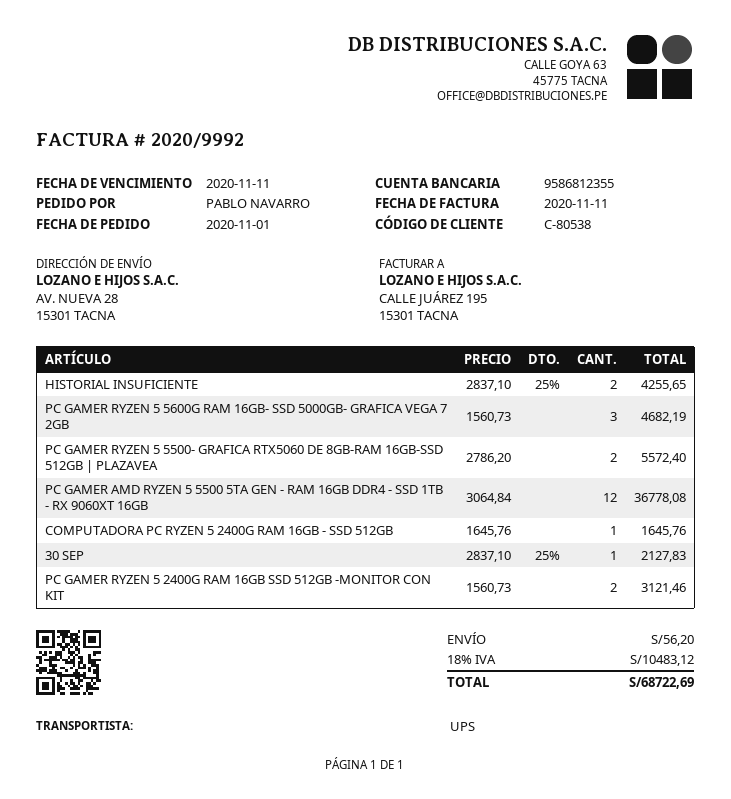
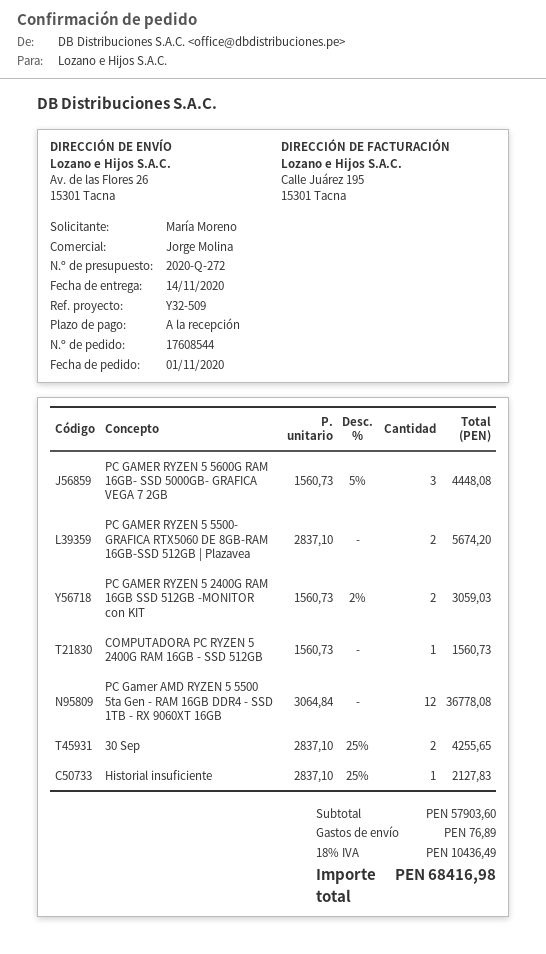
ordered by: PABLO NAVARRO -> María Moreno
ship to: AV. NUEVA 28, 15301 TACNA -> Av. de las Flores 26, 15301 Tacna
HISTORIAL INSUFICIENTE: 2 x 2837.10 - 25% = 4255.65 -> 1 x 2837.10 - 25% = 2127.83
PC GAMER RYZEN 5 5600G RAM 16GB- SSD 5000GB- GRAFICA VEGA 7 2GB: 3 x 1560.73 = 4682.19 -> 3 x 1560.73 - 5% = 4448.08
PC GAMER RYZEN 5 5500- GRAFICA RTX5060 DE 8GB-RAM 16GB-SSD 512GB | PLAZAVEA: 2 x 2786.20 = 5572.40 -> 2 x 2837.10 = 5674.20
COMPUTADORA PC RYZEN 5 2400G RAM 16GB - SSD 512GB: 1 x 1645.76 = 1645.76 -> 1 x 1560.73 = 1560.73
30 SEP: 1 x 2837.10 - 25% = 2127.83 -> 2 x 2837.10 - 25% = 4255.65
PC GAMER RYZEN 5 2400G RAM 16GB SSD 512GB -MONITOR CON KIT: 2 x 1560.73 = 3121.46 -> 2 x 1560.73 - 2% = 3059.03
shipping: 56.20 -> 76.89
tax: 18% = 10483.12 -> 18% = 10436.49
total: 68722.69 -> 68416.98

